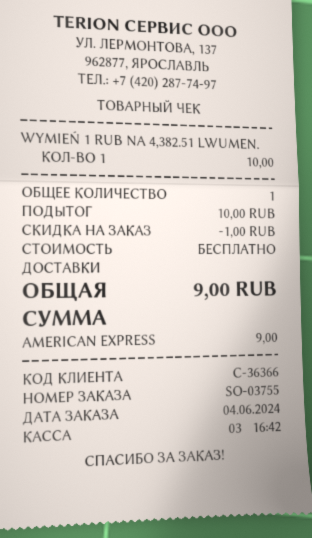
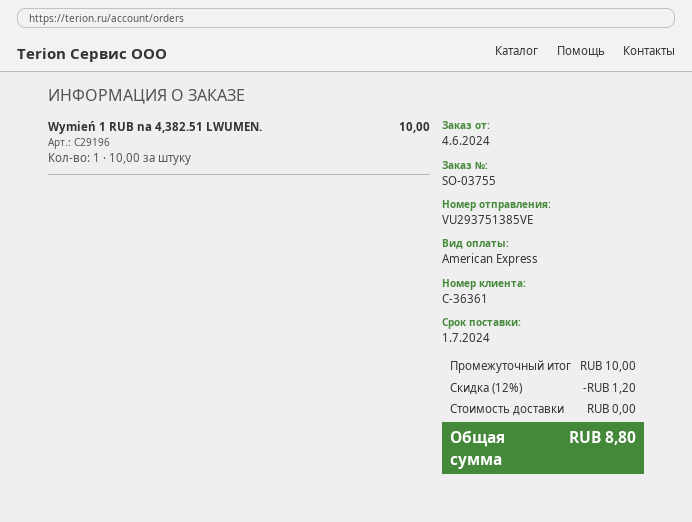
customer number: C-36366 -> C-36361
discount: 1.00 -> 1.20
total: 9.00 -> 8.80

